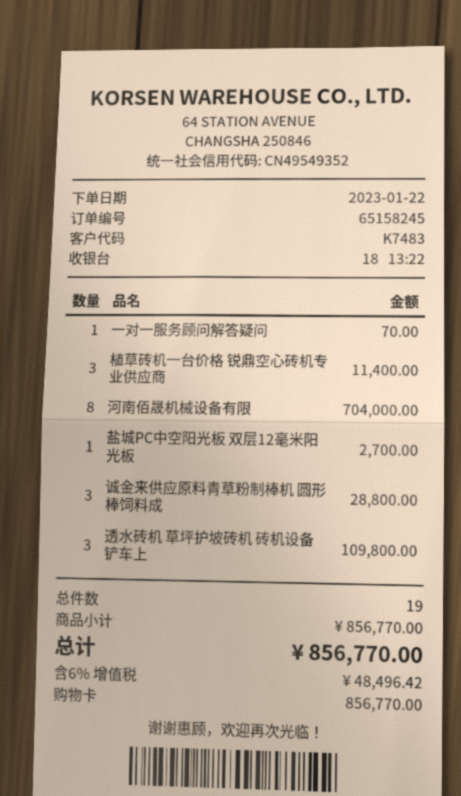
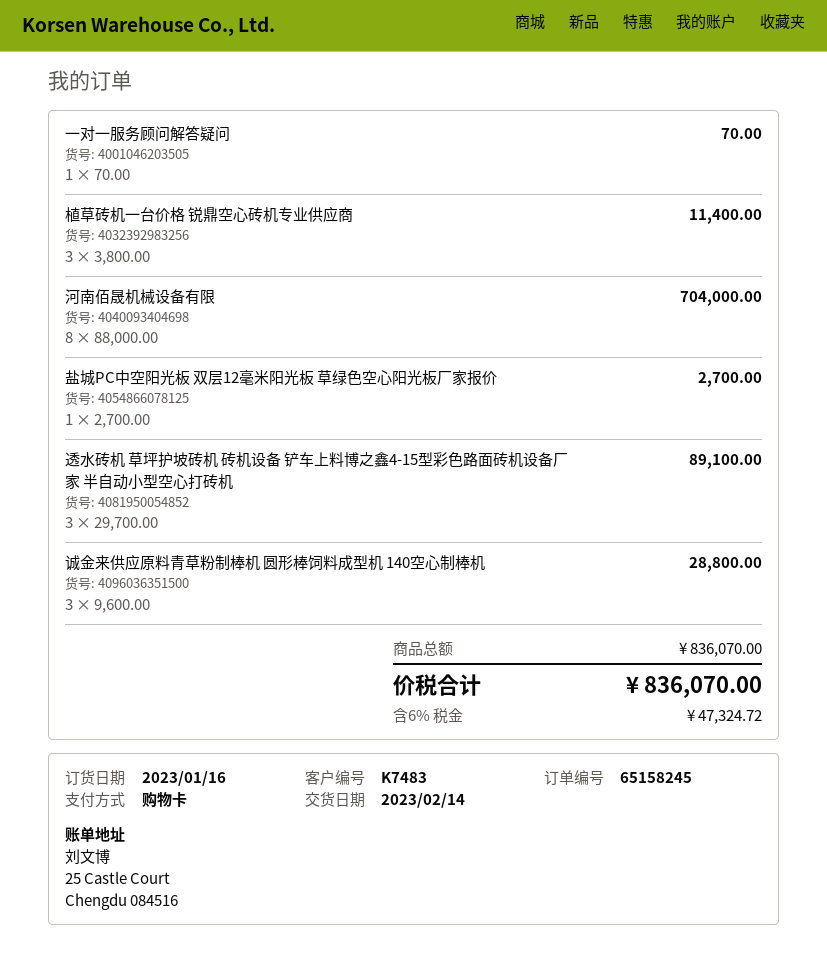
order date: 2023-01-22 -> 2023-01-16
透水砖机 草坪护坡砖机 砖机设备 铲车上: 3 for 109800.00 -> 3 for 89100.00
subtotal: 856770.00 -> 836070.00
tax: 6% = 48496.42 -> 6% = 47324.72
total: 856770.00 -> 836070.00

